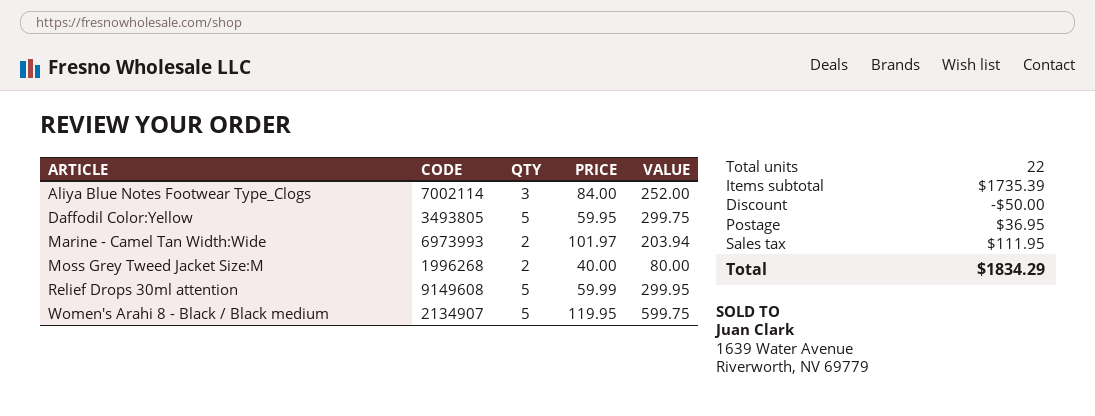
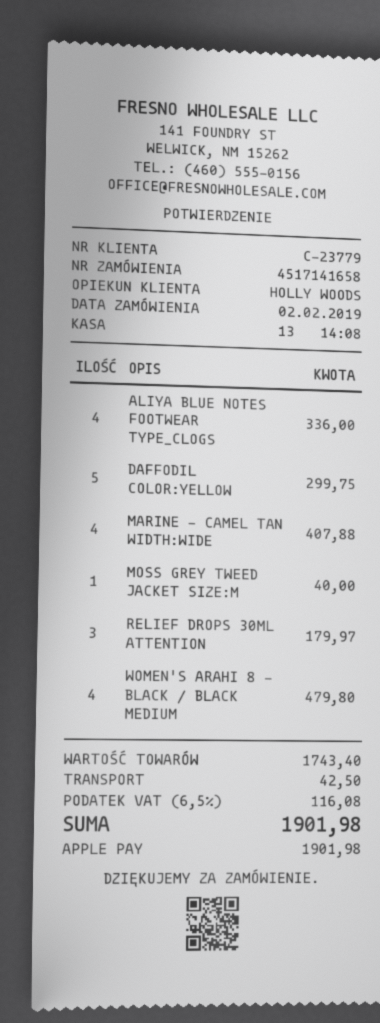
Aliya Blue Notes Footwear Type_Clogs: 3 for 252.00 -> 4 for 336.00
Marine - Camel Tan Width:Wide: 2 for 203.94 -> 4 for 407.88
Moss Grey Tweed Jacket Size:M: 2 for 80.00 -> 1 for 40.00
Relief Drops 30ml attention: 5 for 299.95 -> 3 for 179.97
Women's Arahi 8 - Black / Black medium: 5 for 599.75 -> 4 for 479.80
subtotal: 1735.39 -> 1743.40
discount: 50.00 -> none
shipping: 36.95 -> 42.50
tax: 111.95 -> 116.08
total: 1834.29 -> 1901.98

